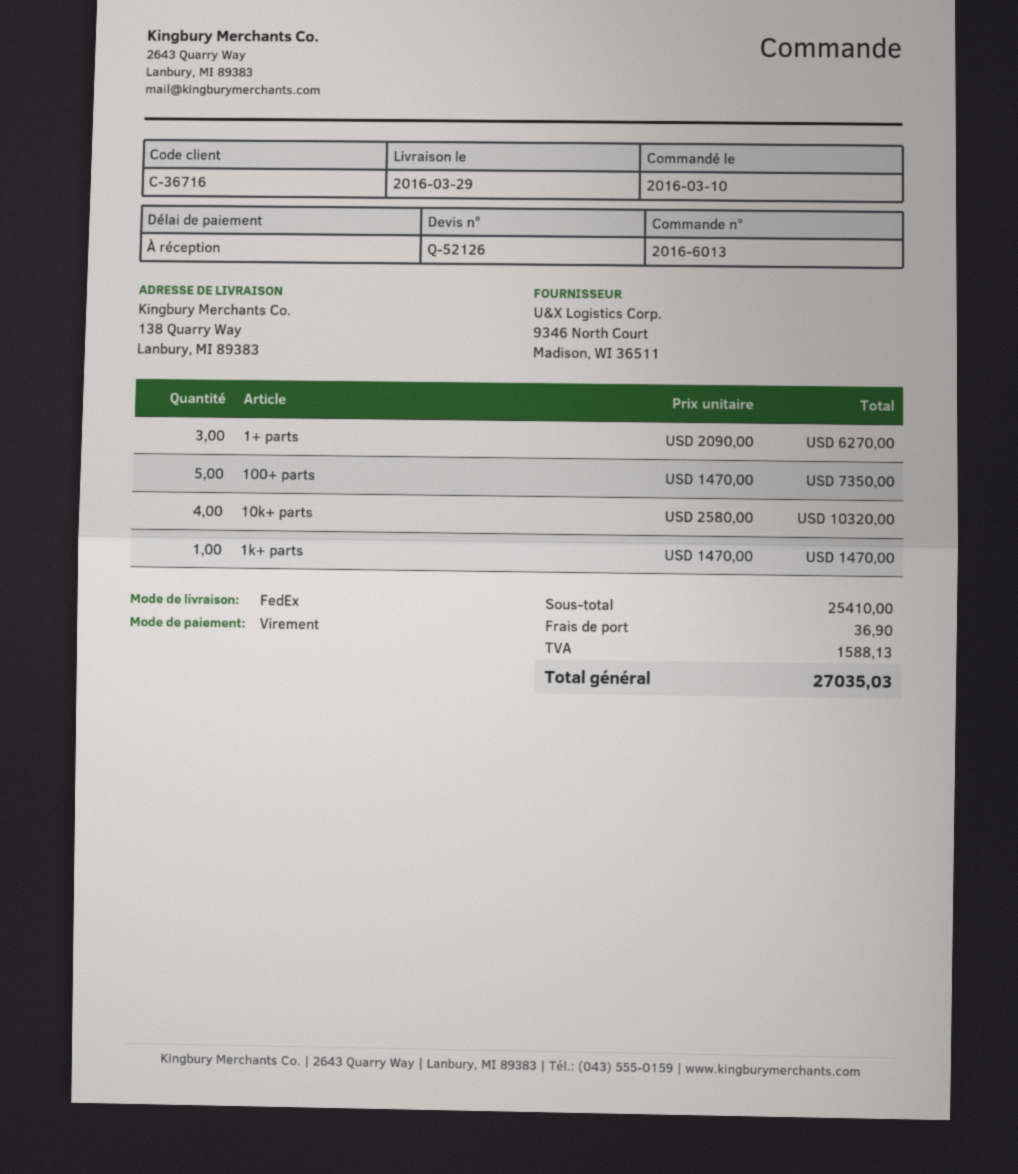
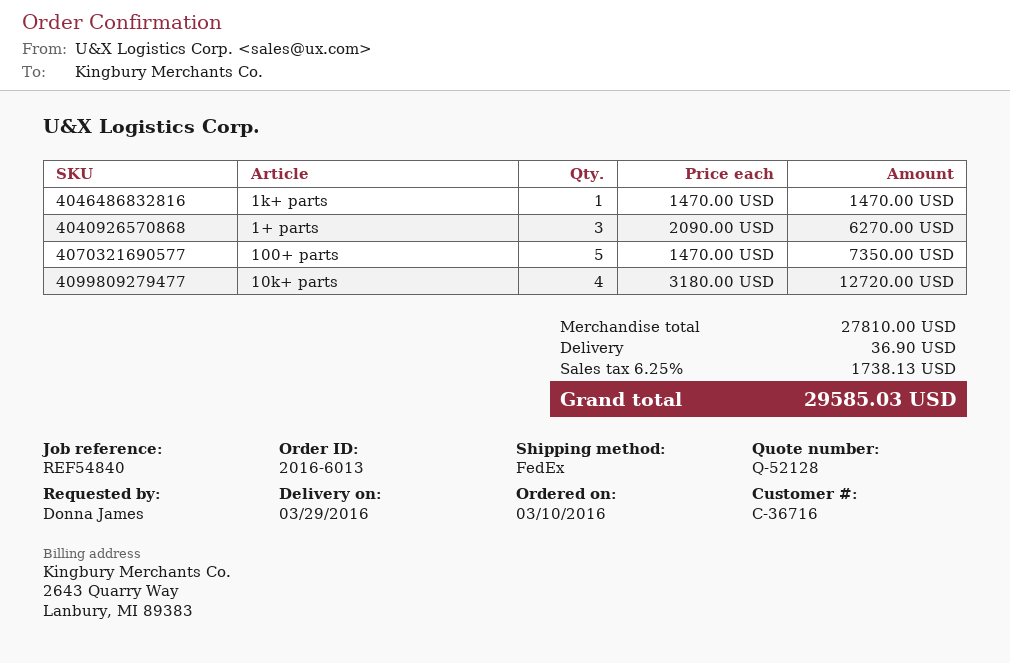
quote number: Q-52126 -> Q-52128
10k+ parts: 4 x 2580.00 = 10320.00 -> 4 x 3180.00 = 12720.00
subtotal: 25410.00 -> 27810.00
tax: 1588.13 -> 1738.13
total: 27035.03 -> 29585.03

